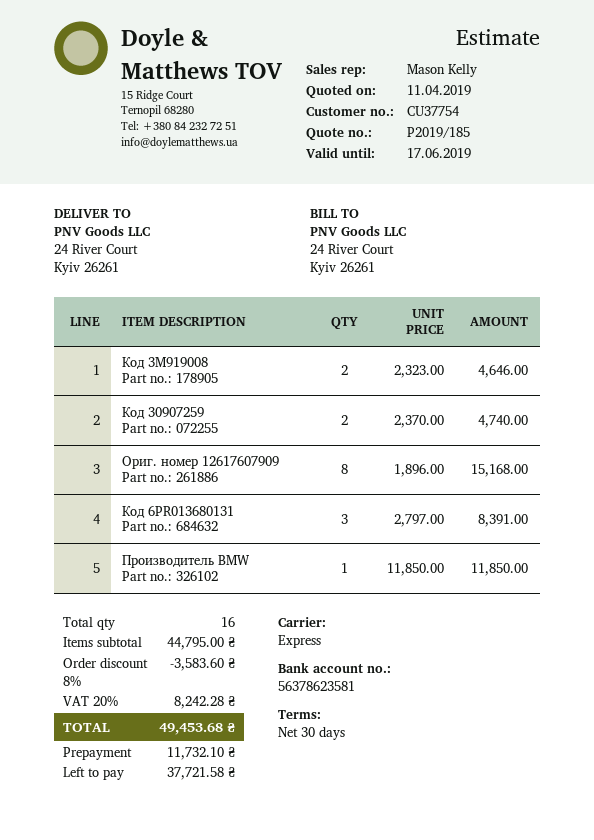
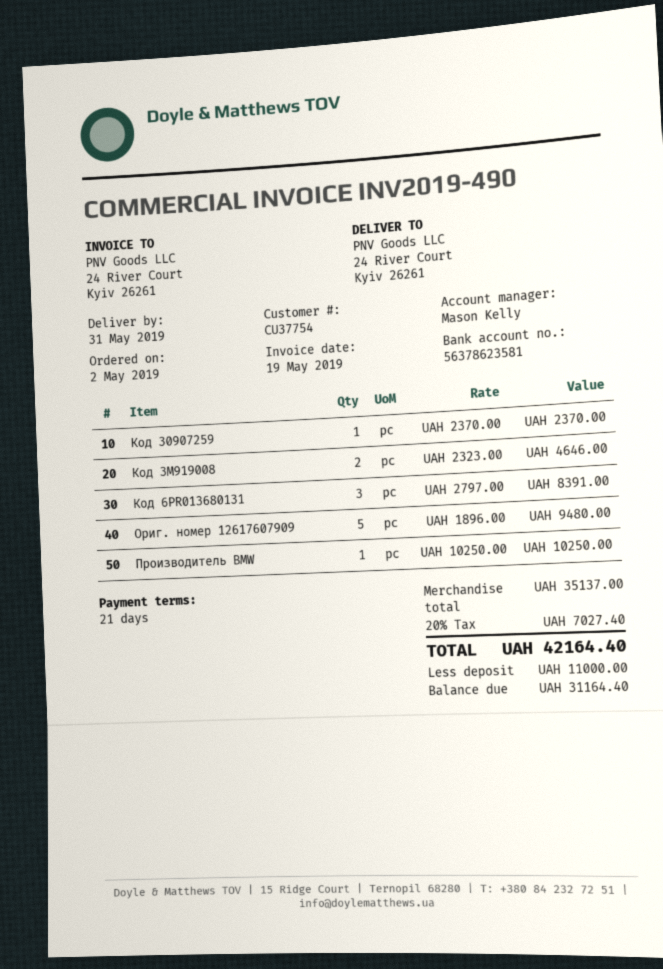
payment terms: 30 days -> 21 days
Код 30907259: 2 x 2370.00 = 4740.00 -> 1 x 2370.00 = 2370.00
Ориг. номер 12617607909: 8 x 1896.00 = 15168.00 -> 5 x 1896.00 = 9480.00
Производитель BMW: 1 x 11850.00 = 11850.00 -> 1 x 10250.00 = 10250.00
subtotal: 44795.00 -> 35137.00
discount: 8% = 3583.60 -> none
tax: 20% = 8242.28 -> 20% = 7027.40
total: 49453.68 -> 42164.40
deposit: 11732.10 -> 11000.00
balance: 37721.58 -> 31164.40

